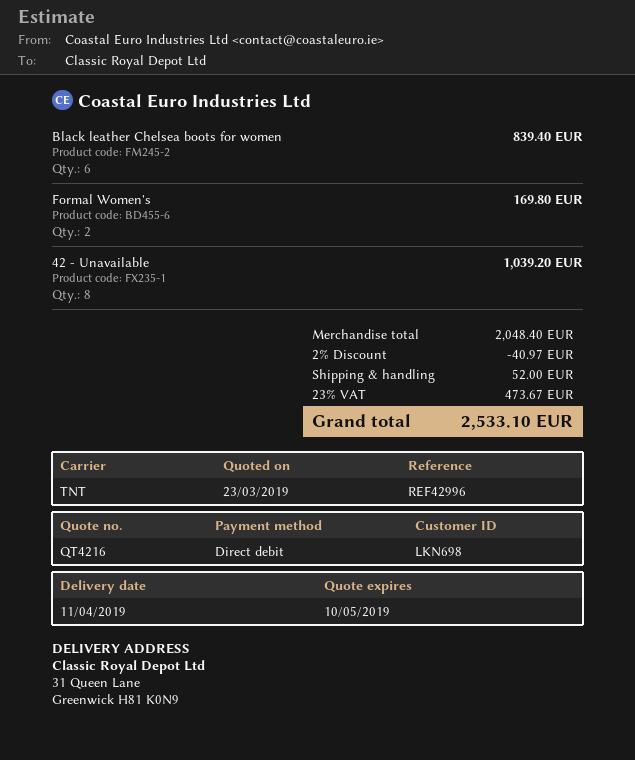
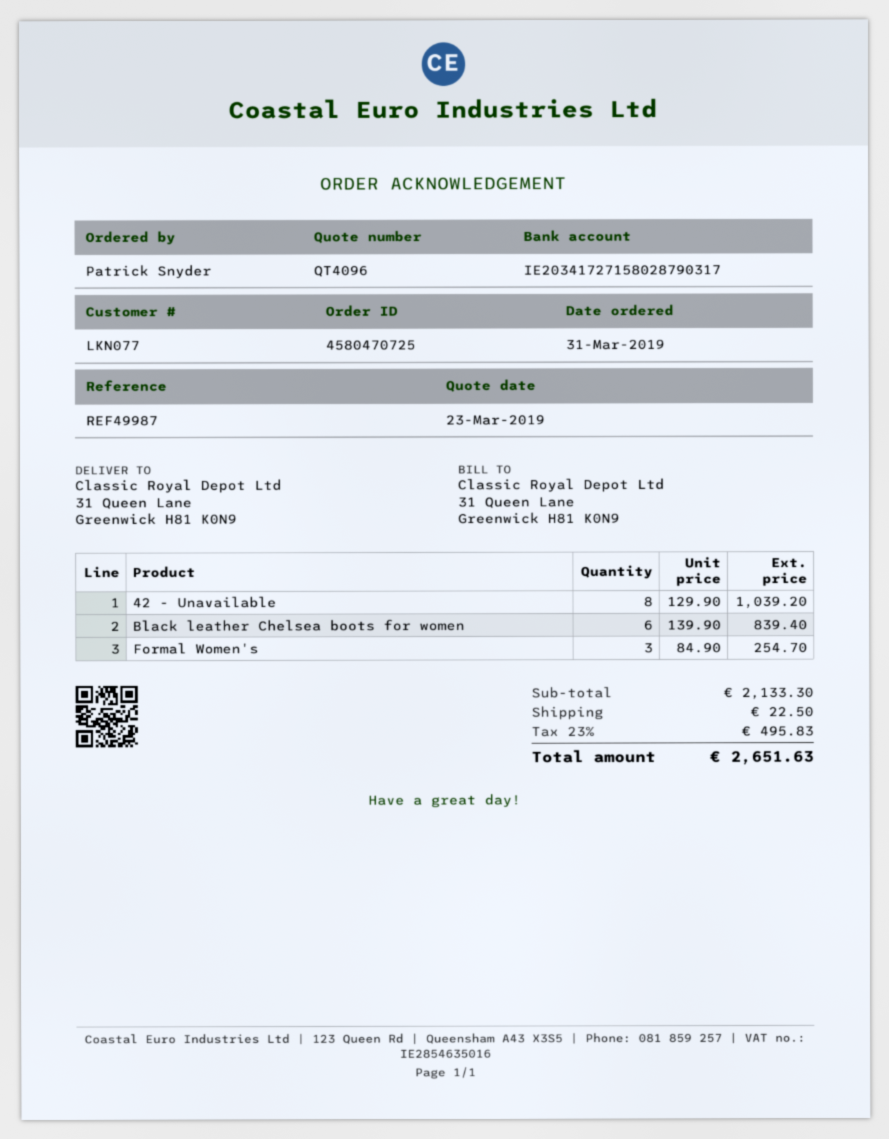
quote number: QT4216 -> QT4096
customer number: LKN698 -> LKN077
reference: REF42996 -> REF49987
Formal Women's: 2 for 169.80 -> 3 for 254.70
subtotal: 2048.40 -> 2133.30
discount: 2% = 40.97 -> none
shipping: 52.00 -> 22.50
tax: 23% = 473.67 -> 23% = 495.83
total: 2533.10 -> 2651.63

